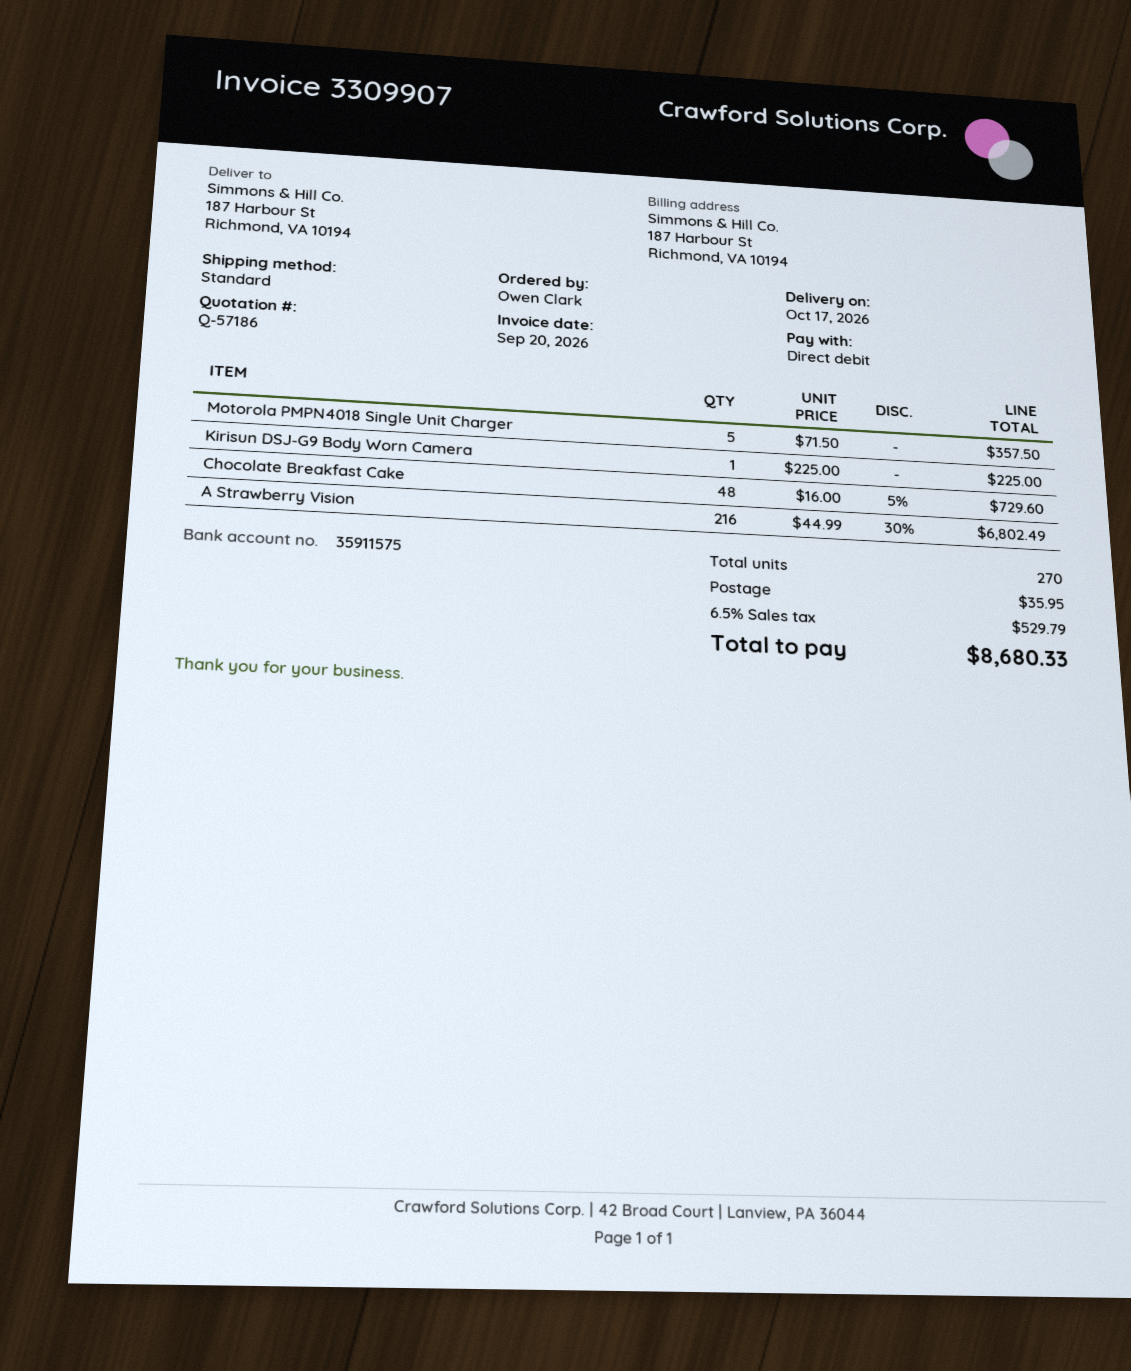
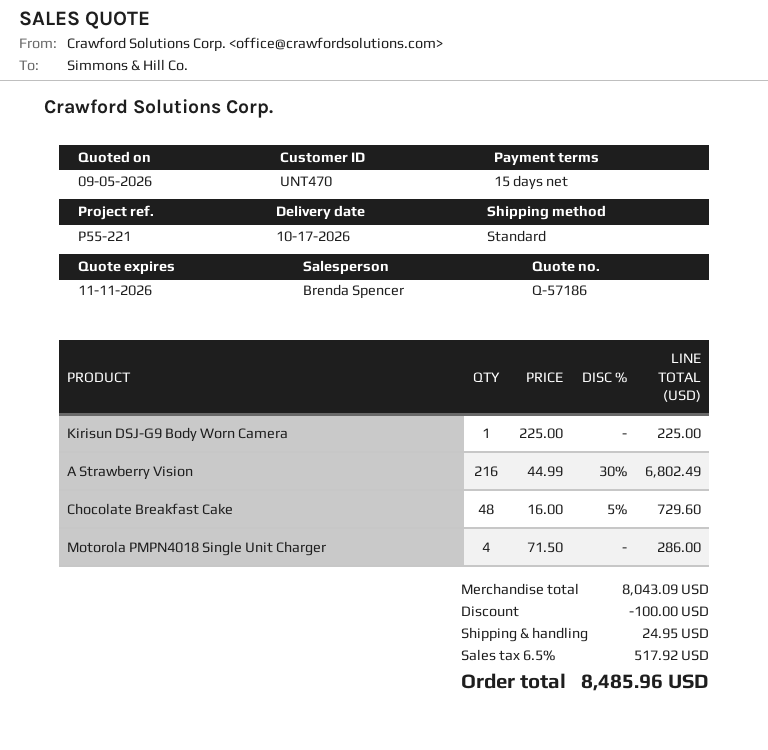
Motorola PMPN4018 Single Unit Charger: 5 x 71.50 = 357.50 -> 4 x 71.50 = 286.00
discount: none -> 100.00
shipping: 35.95 -> 24.95
tax: 6.5% = 529.79 -> 6.5% = 517.92
total: 8680.33 -> 8485.96

